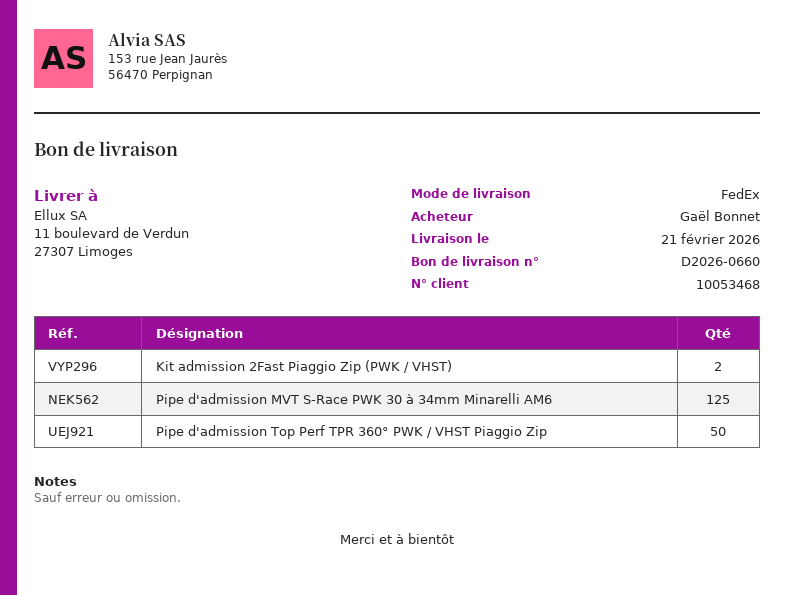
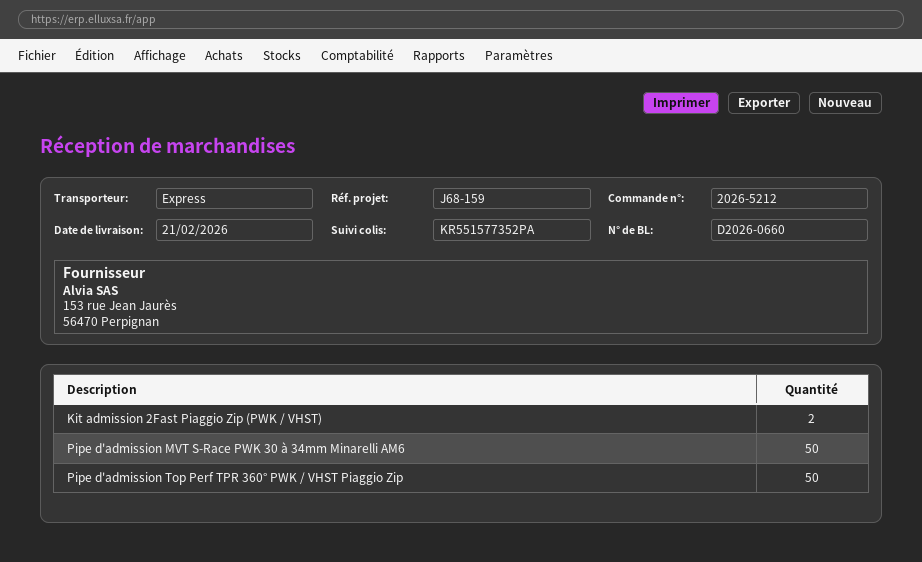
shipping method: FedEx -> express
Pipe d'admission MVT S-Race PWK 30 à 34mm Minarelli AM6: 125 -> 50

